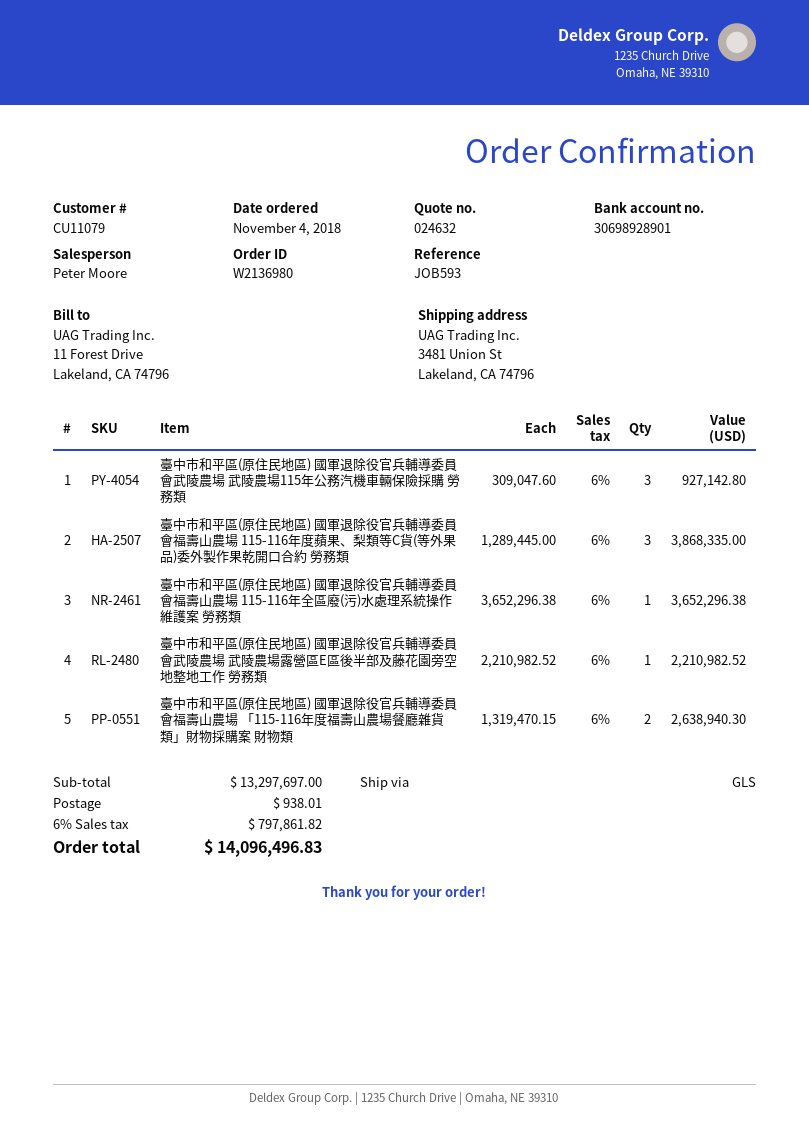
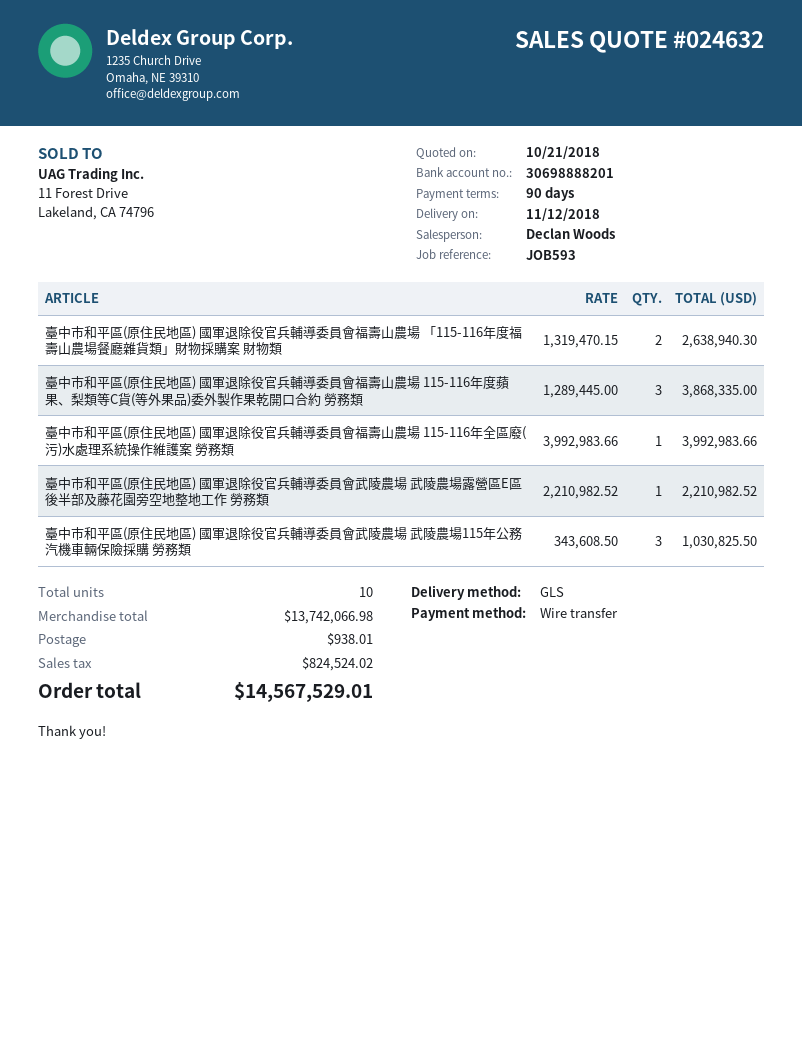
sales rep: Peter Moore -> Declan Woods
bank account: 30698928901 -> 30698888201
臺中市和平區(原住民地區) 國軍退除役官兵輔導委員會武陵農場 武陵農場115年公務汽機車輛保險採購 勞務類: 3 x 309047.60 = 927142.80 -> 3 x 343608.50 = 1030825.50
臺中市和平區(原住民地區) 國軍退除役官兵輔導委員會福壽山農場 115-116年全區廢(污)水處理系統操作維護案 勞務類: 1 x 3652296.38 = 3652296.38 -> 1 x 3992983.66 = 3992983.66
subtotal: 13297697.00 -> 13742066.98
tax: 797861.82 -> 824524.02
total: 14096496.83 -> 14567529.01

